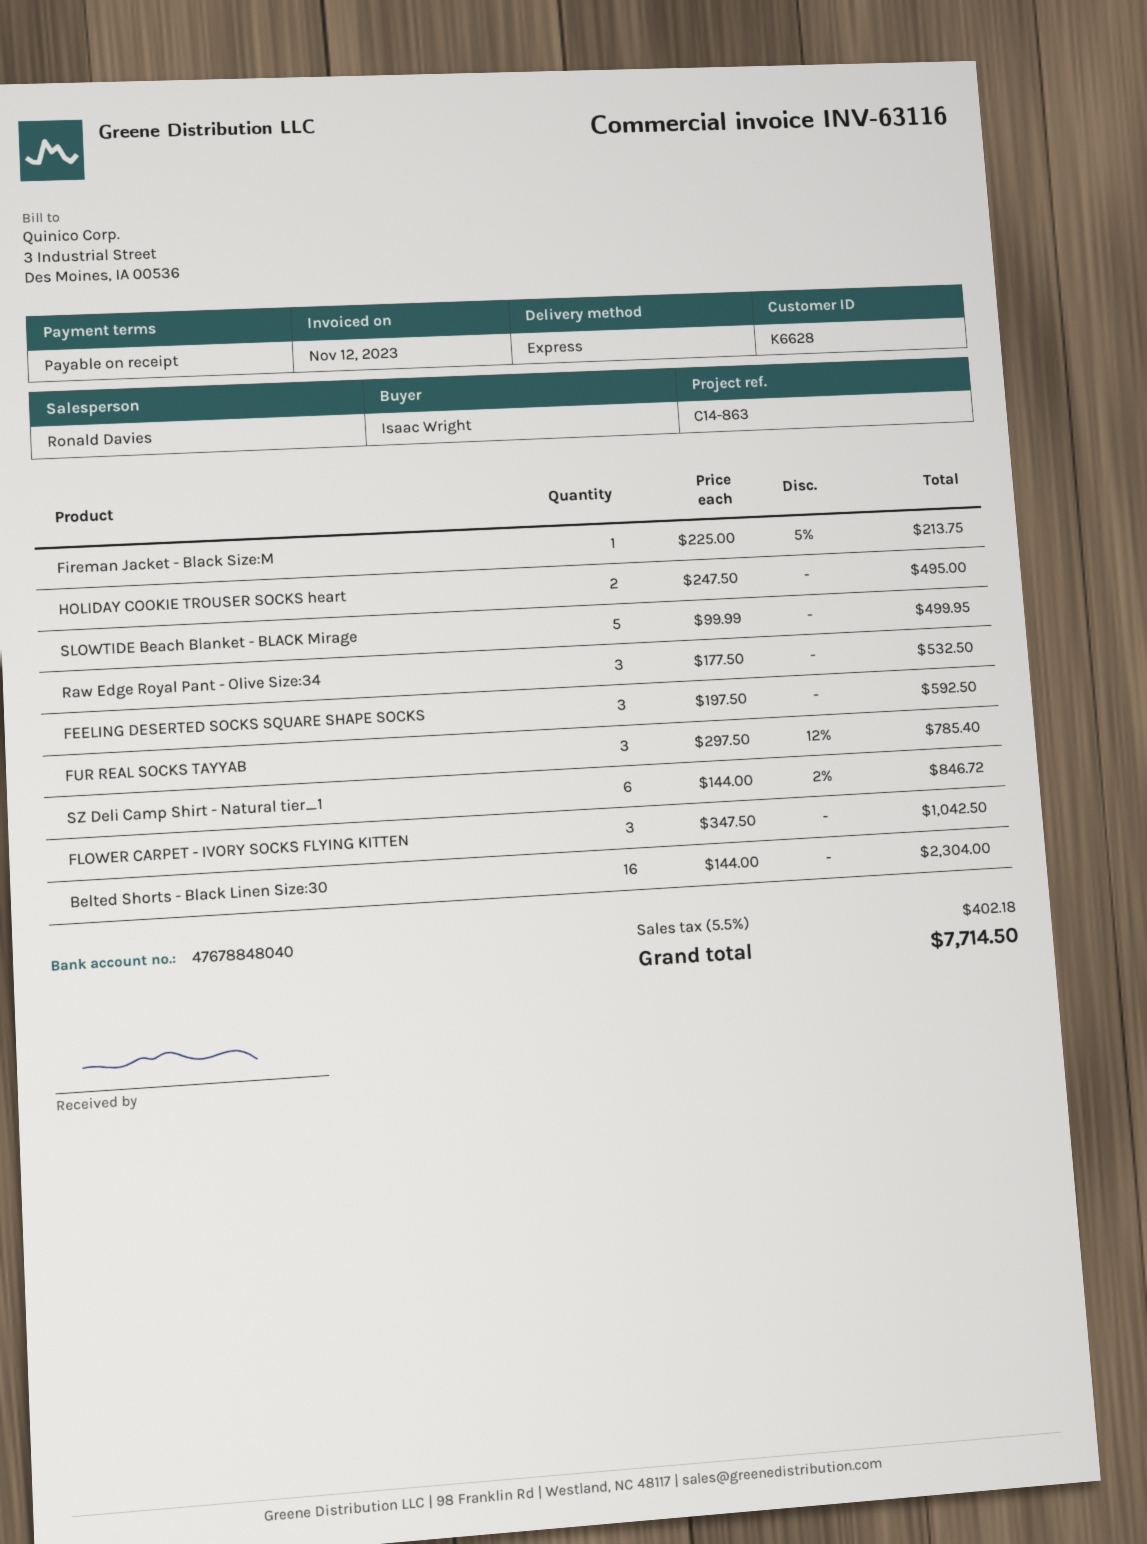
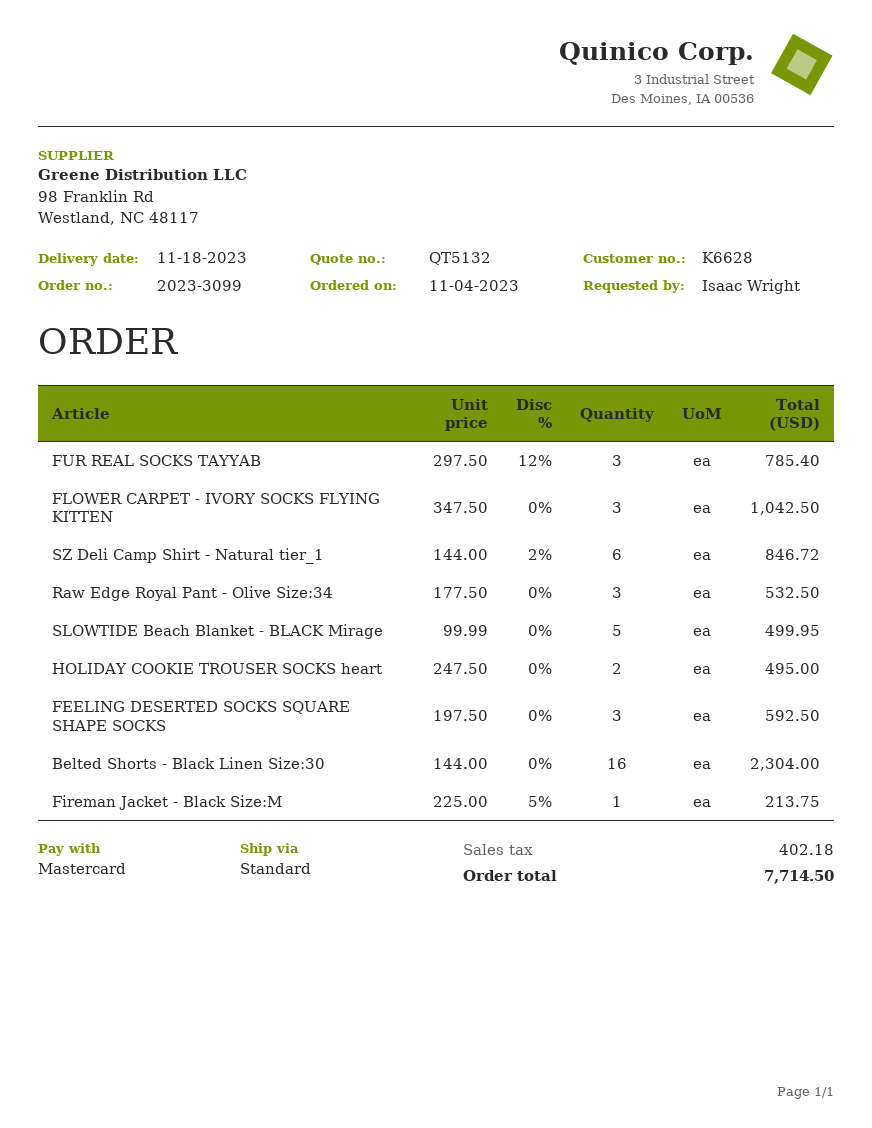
shipping method: express -> standard

